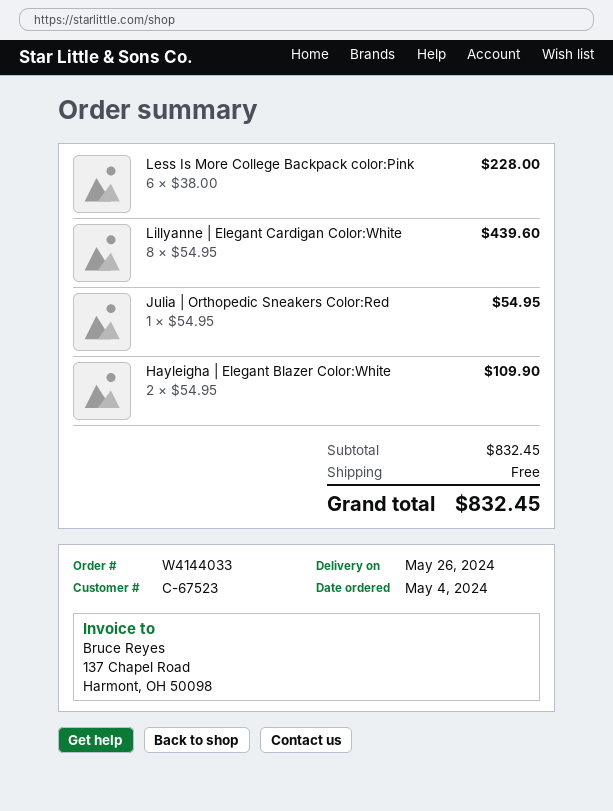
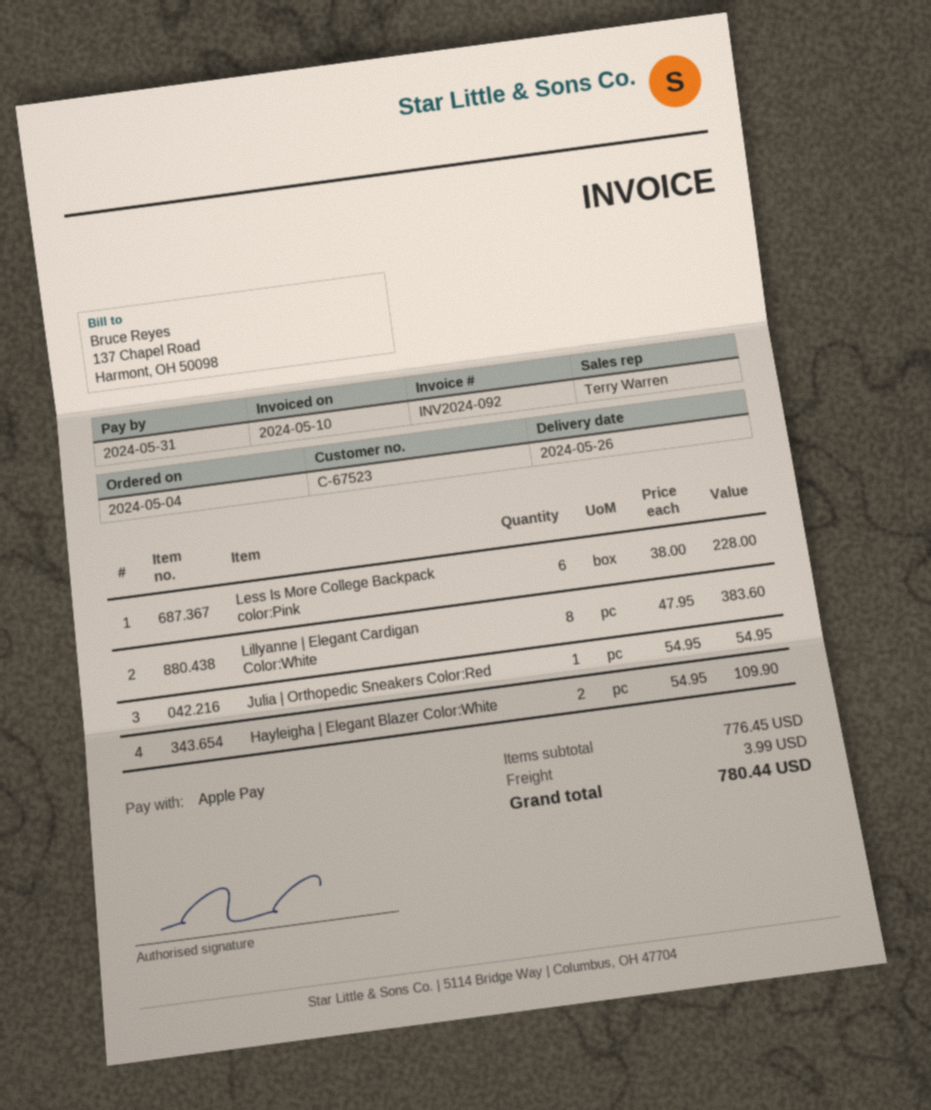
Lillyanne | Elegant Cardigan Color:White: 8 x 54.95 = 439.60 -> 8 x 47.95 = 383.60
subtotal: 832.45 -> 776.45
shipping: 0.00 -> 3.99
total: 832.45 -> 780.44

